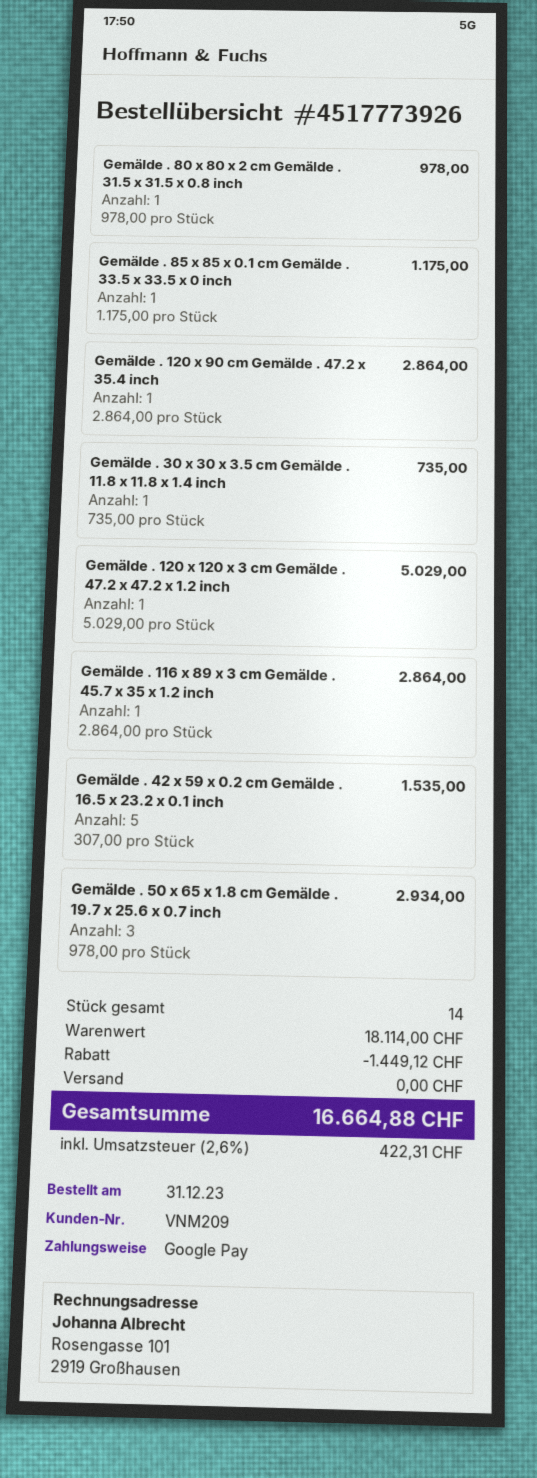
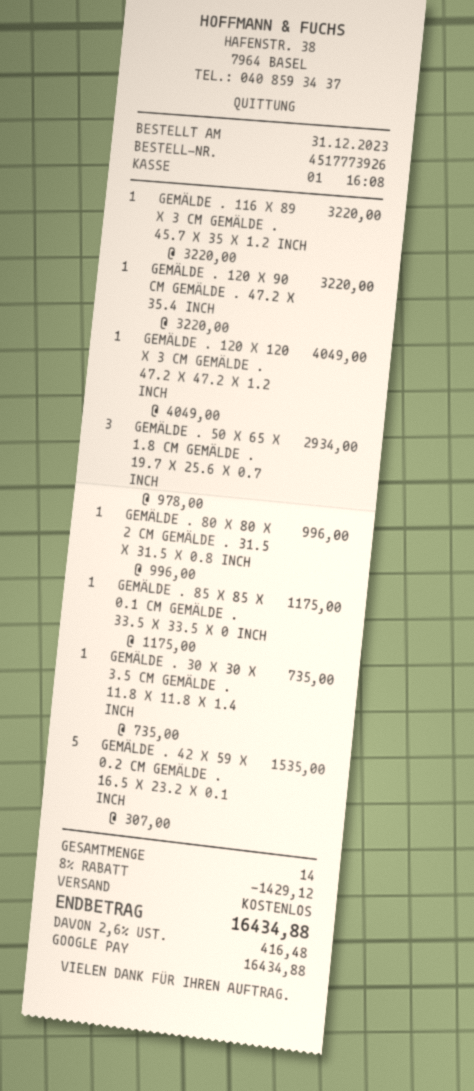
Gemälde . 80 x 80 x 2 cm Gemälde . 31.5 x 31.5 x 0.8 inch: 1 x 978.00 = 978.00 -> 1 x 996.00 = 996.00
Gemälde . 120 x 90 cm Gemälde . 47.2 x 35.4 inch: 1 x 2864.00 = 2864.00 -> 1 x 3220.00 = 3220.00
Gemälde . 120 x 120 x 3 cm Gemälde . 47.2 x 47.2 x 1.2 inch: 1 x 5029.00 = 5029.00 -> 1 x 4049.00 = 4049.00
Gemälde . 116 x 89 x 3 cm Gemälde . 45.7 x 35 x 1.2 inch: 1 x 2864.00 = 2864.00 -> 1 x 3220.00 = 3220.00
discount: 1449.12 -> 1429.12
tax: 2.6% = 422.31 -> 2.6% = 416.48
total: 16664.88 -> 16434.88

